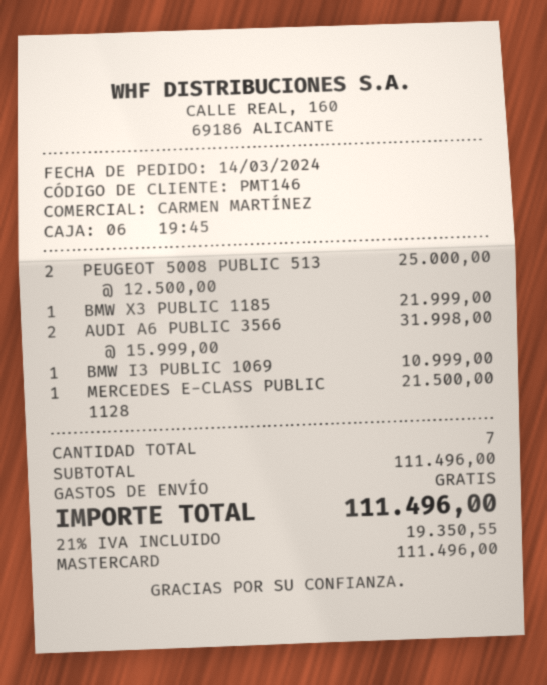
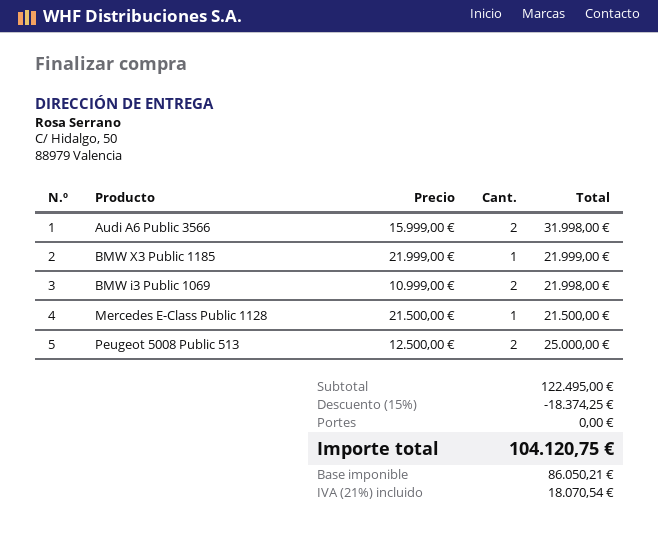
BMW I3 PUBLIC 1069: 1 x 10999.00 = 10999.00 -> 2 x 10999.00 = 21998.00
subtotal: 111496.00 -> 122495.00
discount: none -> 15% = 18374.25
tax: 21% = 19350.55 -> 21% = 18070.54
total: 111496.00 -> 104120.75

